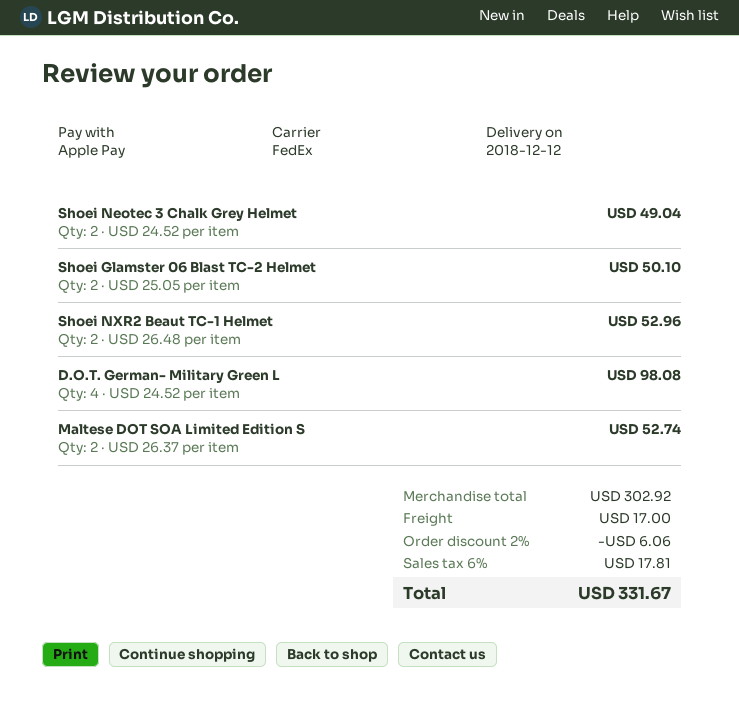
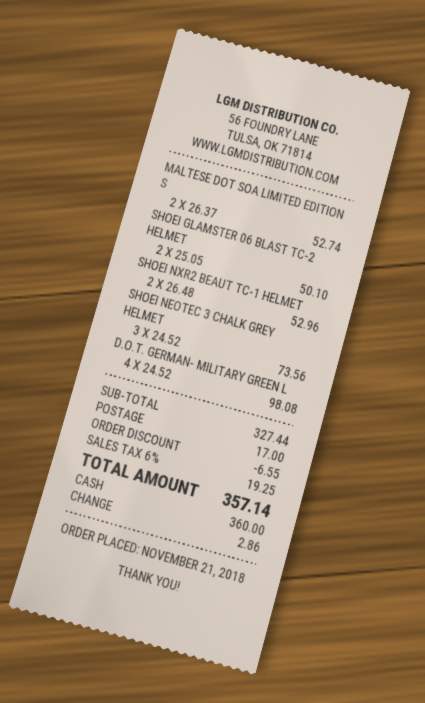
payment method: Apple Pay -> cash
Shoei Neotec 3 Chalk Grey Helmet: 2 x 24.52 = 49.04 -> 3 x 24.52 = 73.56
subtotal: 302.92 -> 327.44
discount: 6.06 -> 6.55
tax: 6% = 17.81 -> 6% = 19.25
total: 331.67 -> 357.14

